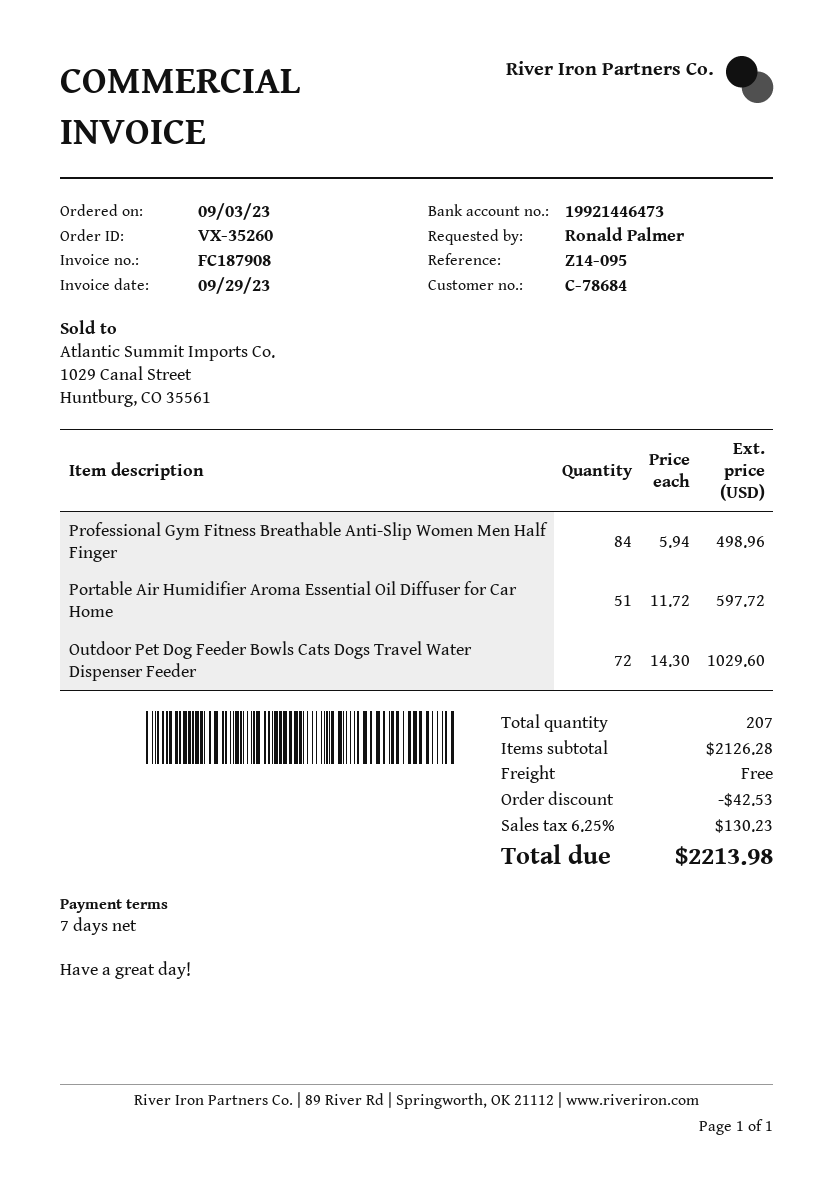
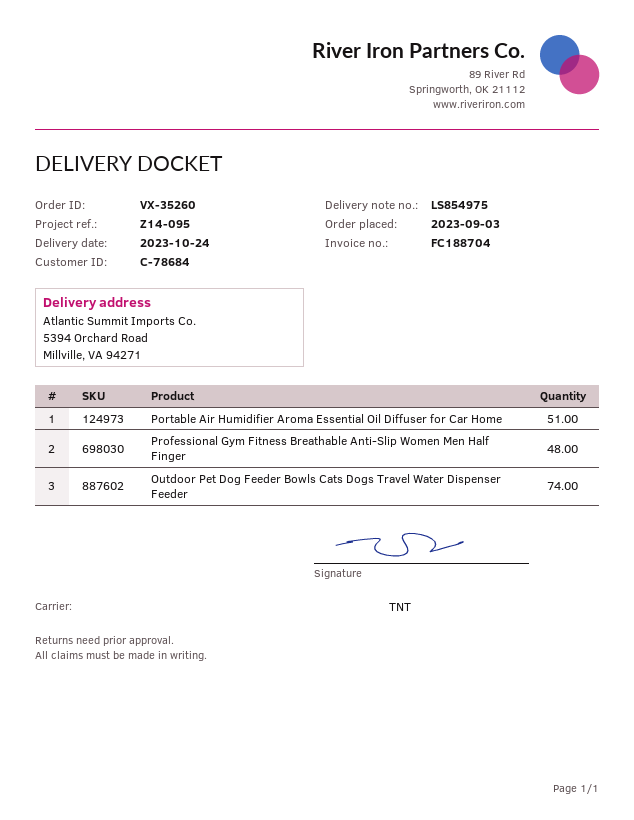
invoice number: FC187908 -> FC188704
Professional Gym Fitness Breathable Anti-Slip Women Men Half Finger: 84 -> 48
Outdoor Pet Dog Feeder Bowls Cats Dogs Travel Water Dispenser Feeder: 72 -> 74

